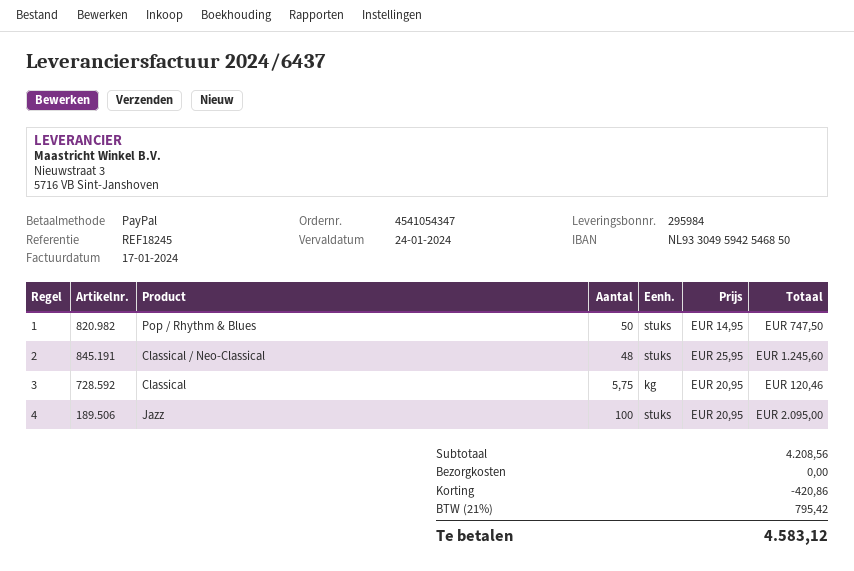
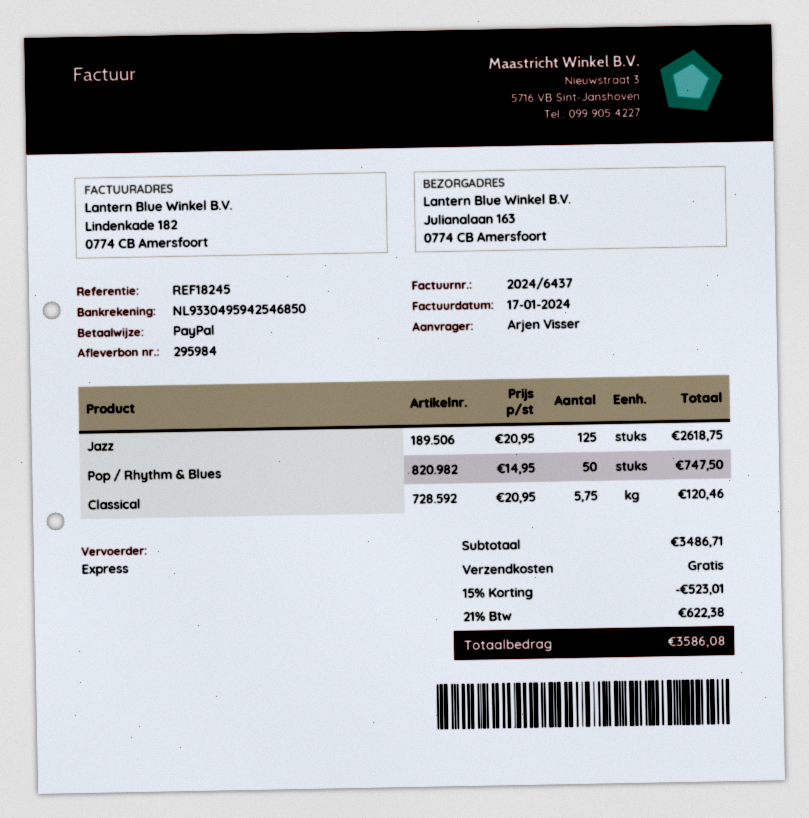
Classical / Neo-Classical: 48 x 25.95 = 1245.60 -> none
Jazz: 100 x 20.95 = 2095.00 -> 125 x 20.95 = 2618.75
subtotal: 4208.56 -> 3486.71
discount: 420.86 -> 523.01
tax: 21% = 795.42 -> 21% = 622.38
total: 4583.12 -> 3586.08

